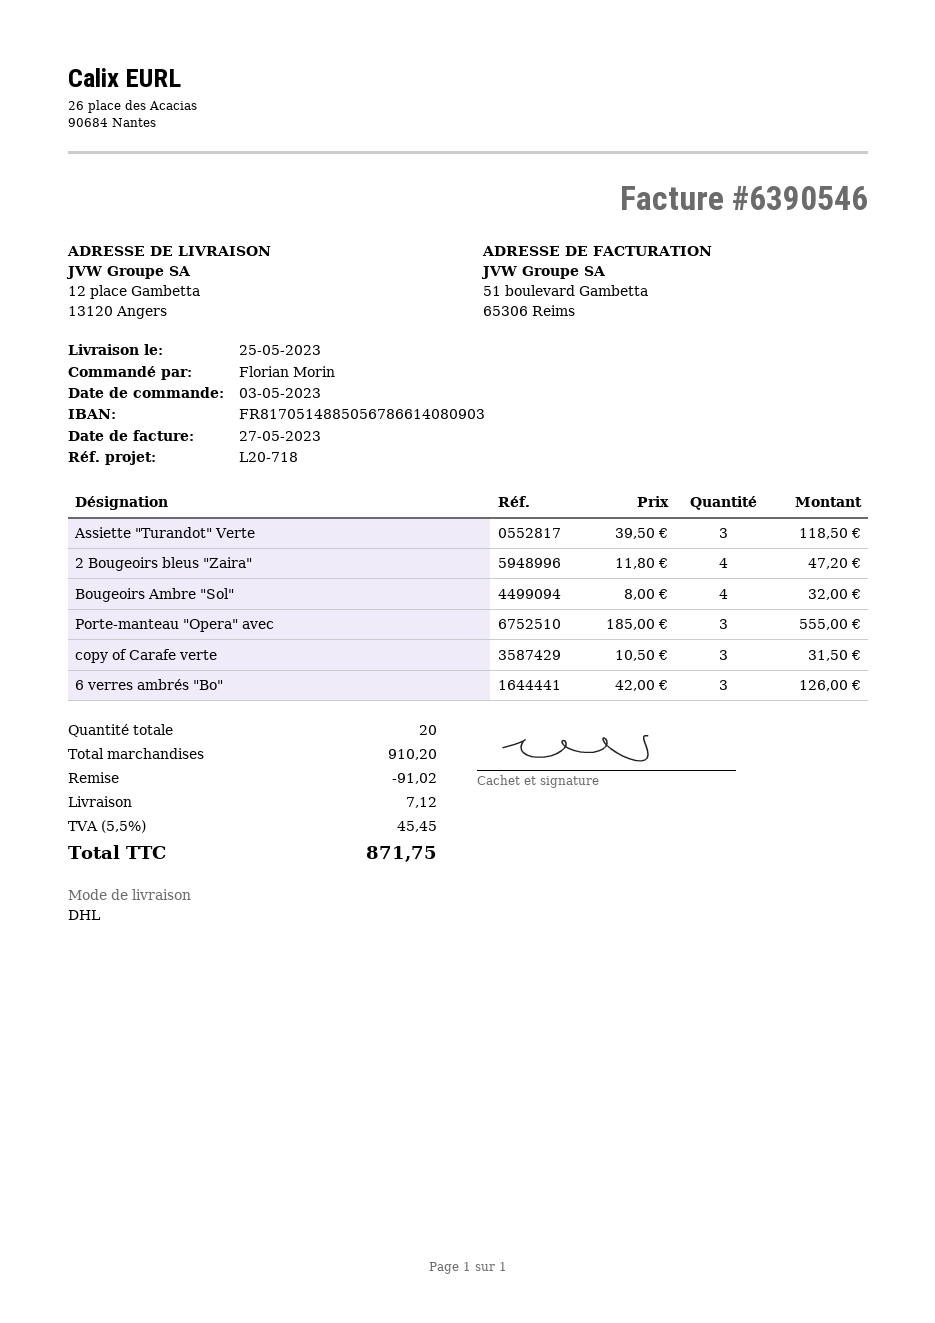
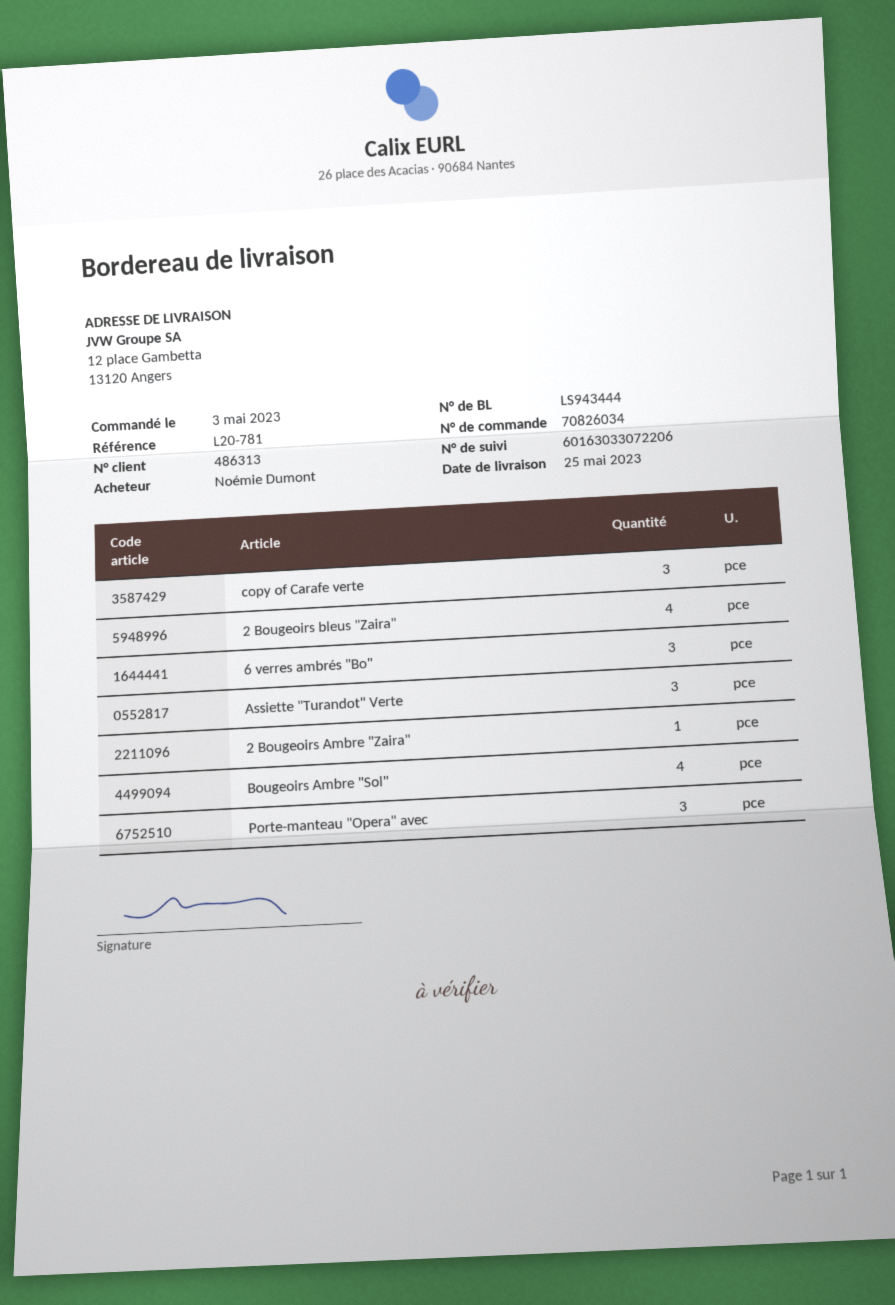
reference: L20-718 -> L20-781
ordered by: Florian Morin -> Noémie Dumont
2 Bougeoirs Ambre "Zaira": none -> 1

